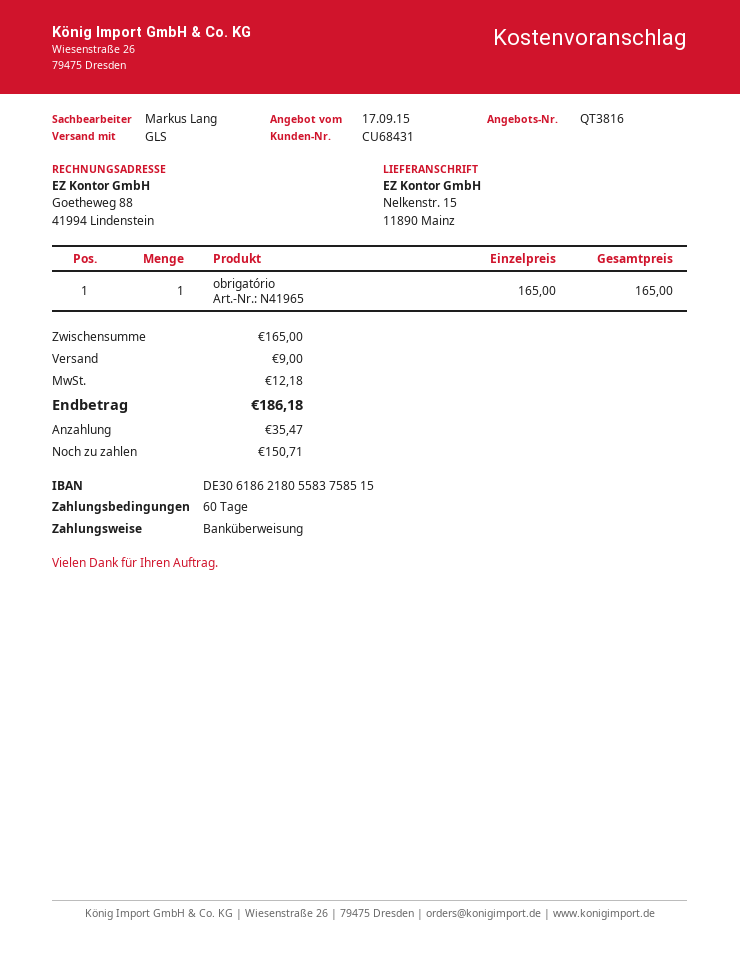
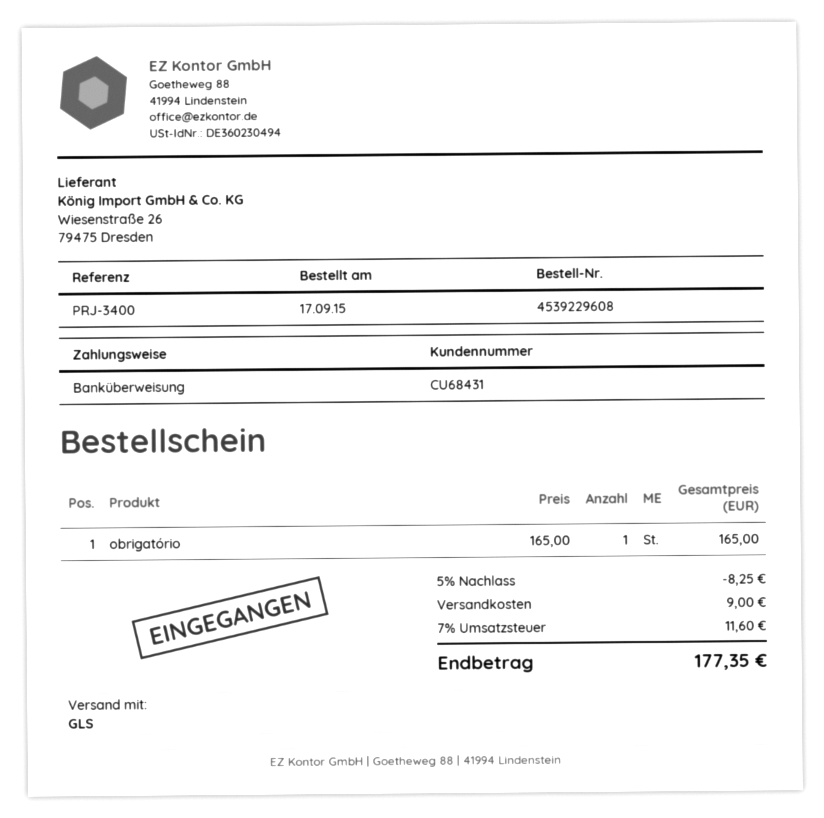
discount: none -> 5% = 8.25
tax: 12.18 -> 11.60
total: 186.18 -> 177.35

